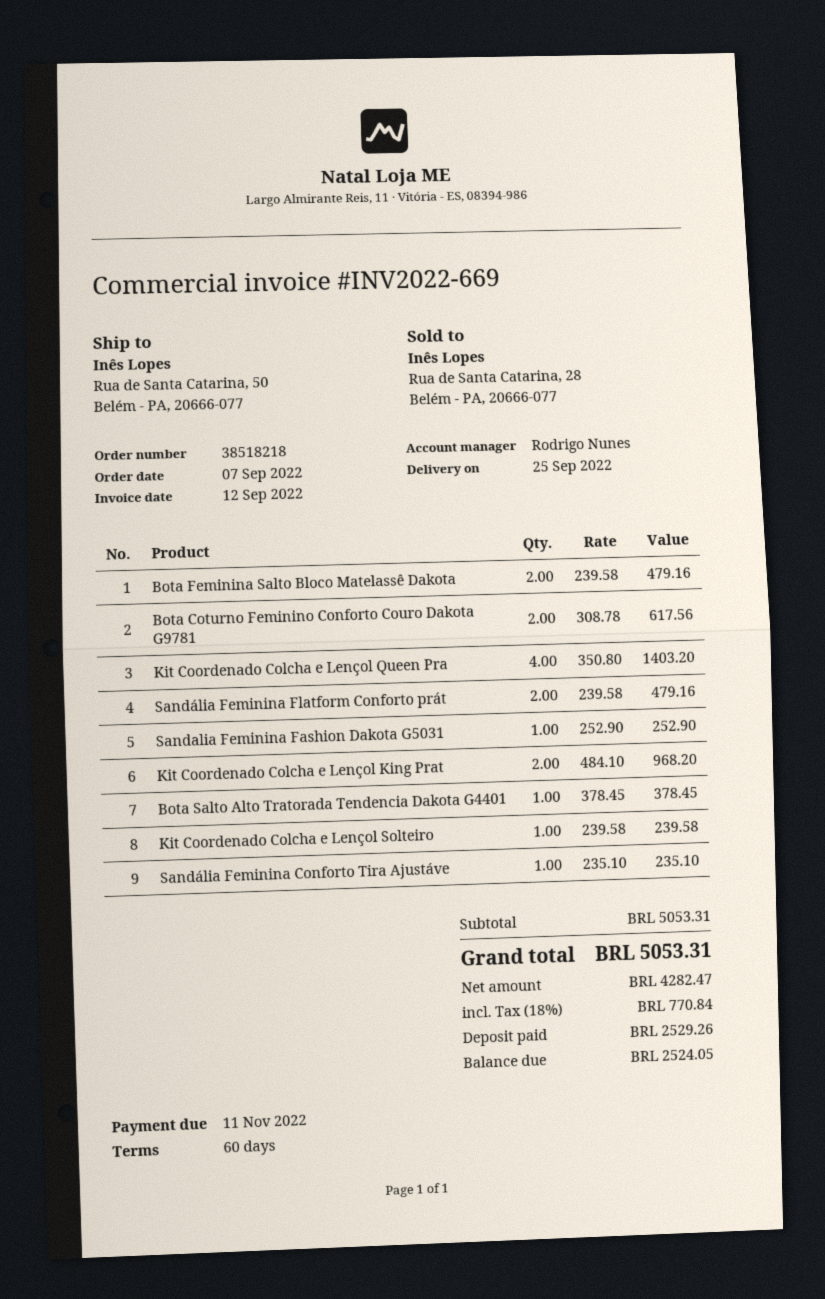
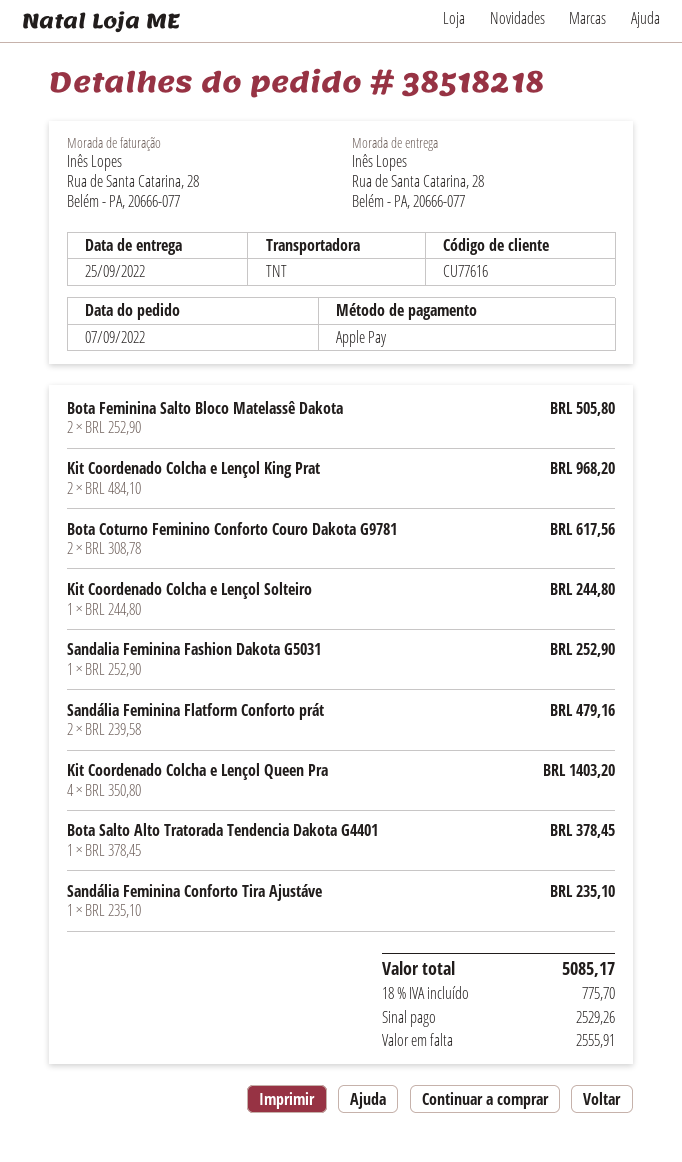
ship to: Rua de Santa Catarina, 50, Belém - PA, 20666-077 -> Rua de Santa Catarina, 28, Belém - PA, 20666-077
Bota Feminina Salto Bloco Matelassê Dakota: 2 x 239.58 = 479.16 -> 2 x 252.90 = 505.80
Kit Coordenado Colcha e Lençol Solteiro: 1 x 239.58 = 239.58 -> 1 x 244.80 = 244.80
tax: 18% = 770.84 -> 18% = 775.70
total: 5053.31 -> 5085.17
balance: 2524.05 -> 2555.91

